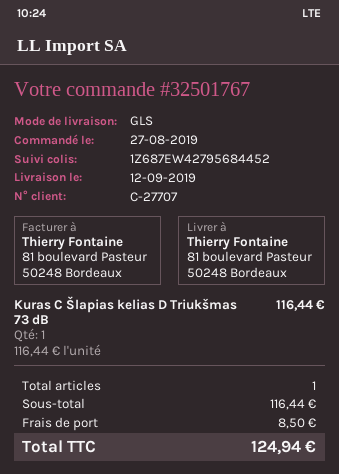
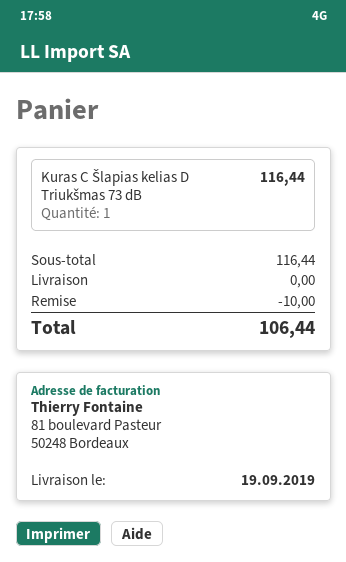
delivery date: 2019-09-12 -> 2019-09-19
discount: none -> 10.00
shipping: 8.50 -> 0.00
total: 124.94 -> 106.44

